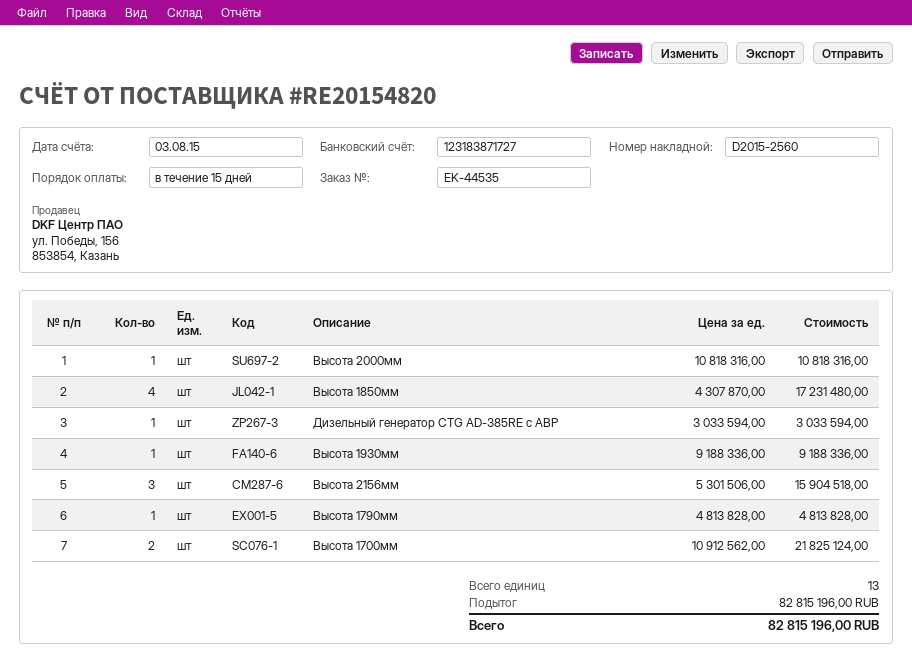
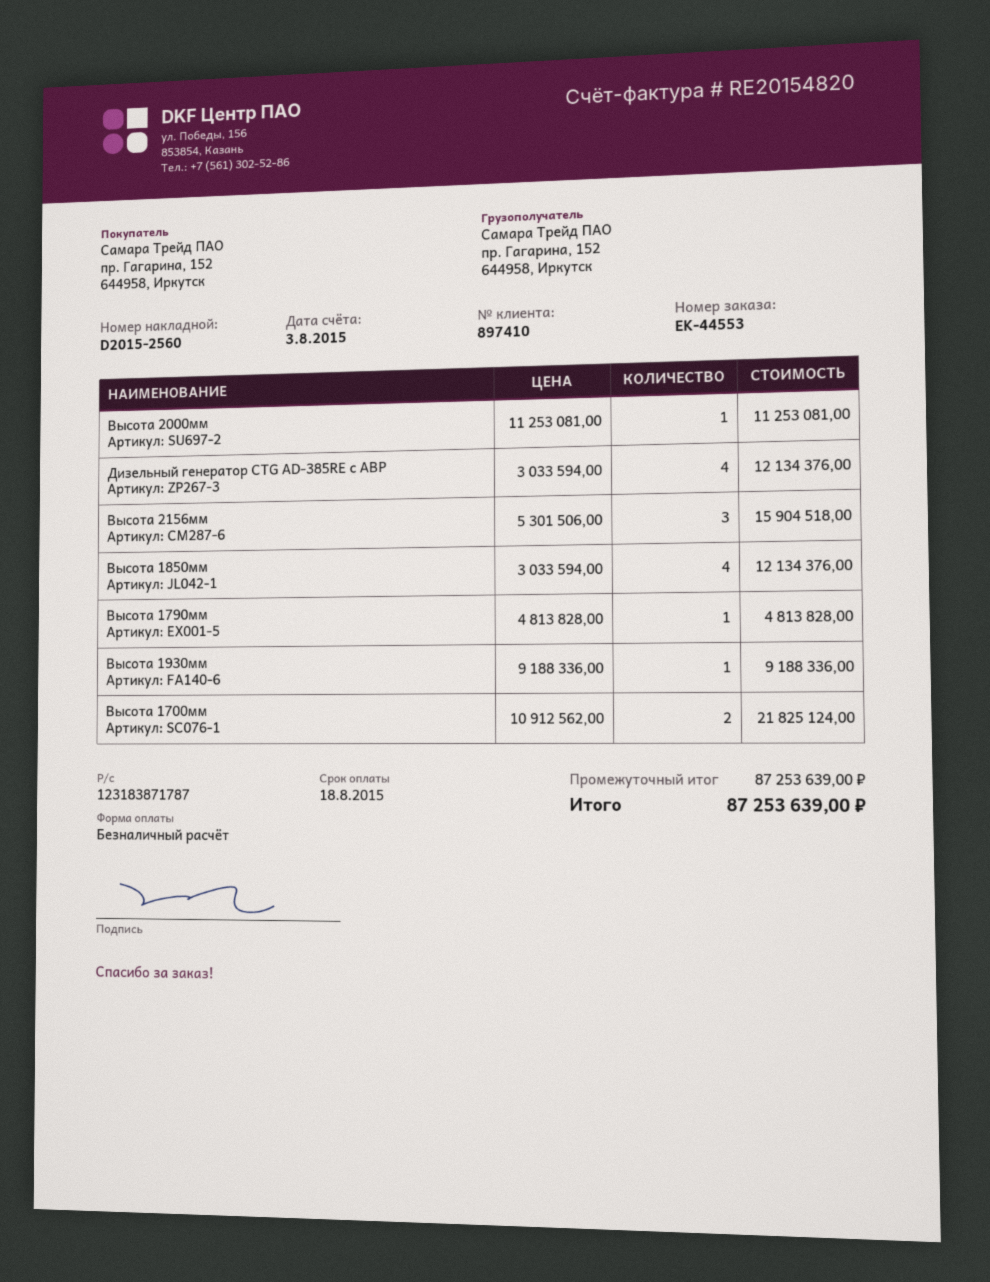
order number: EK-44535 -> EK-44553
bank account: 123183871727 -> 123183871787
Высота 2000мм: 1 x 10818316.00 = 10818316.00 -> 1 x 11253081.00 = 11253081.00
Высота 1850мм: 4 x 4307870.00 = 17231480.00 -> 4 x 3033594.00 = 12134376.00
Дизельный генератор CTG AD-385RE с АВР: 1 x 3033594.00 = 3033594.00 -> 4 x 3033594.00 = 12134376.00
subtotal: 82815196.00 -> 87253639.00
total: 82815196.00 -> 87253639.00

